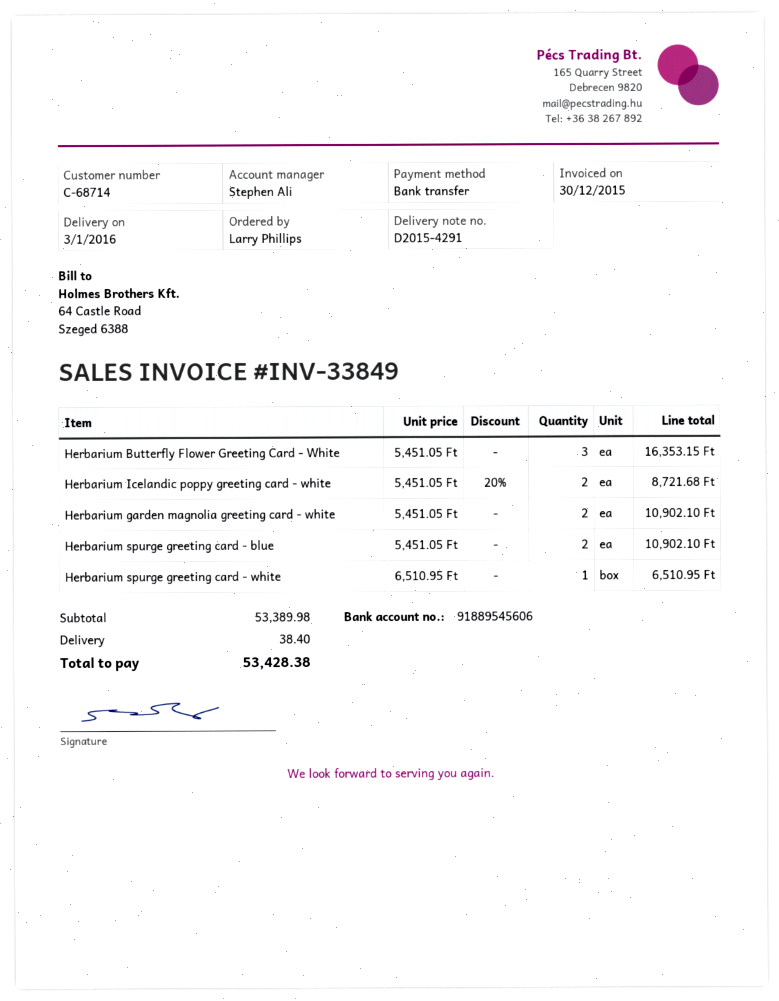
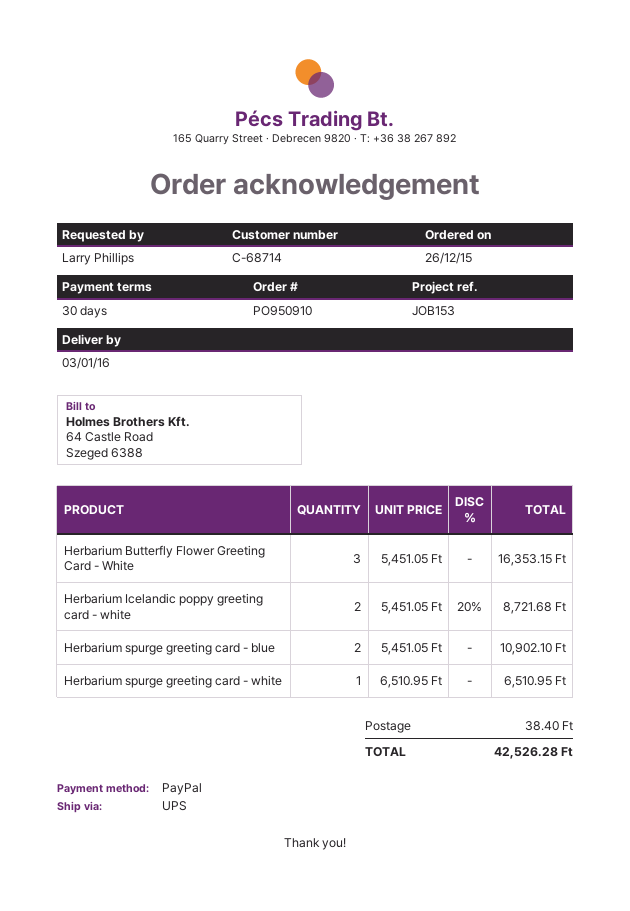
payment method: bank transfer -> PayPal
Herbarium garden magnolia greeting card - white: 2 x 5451.05 = 10902.10 -> none
total: 53428.38 -> 42526.28

